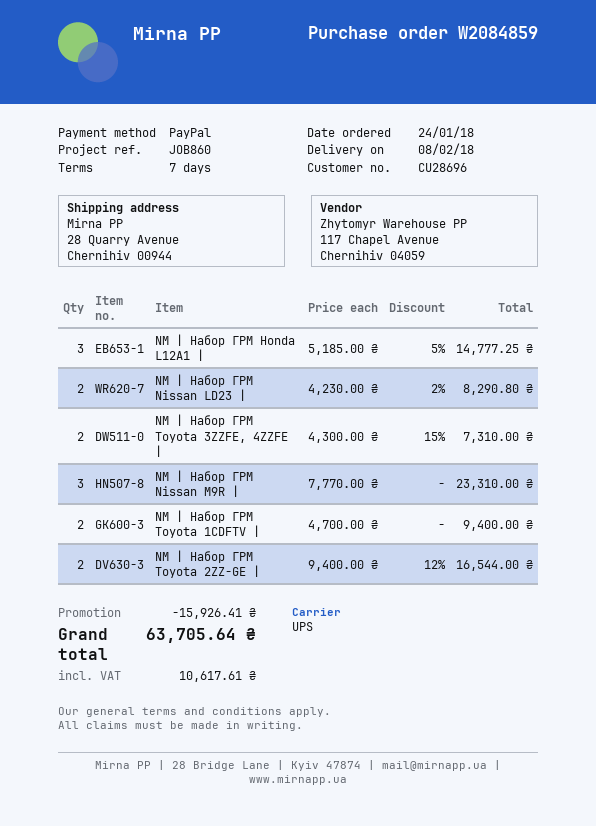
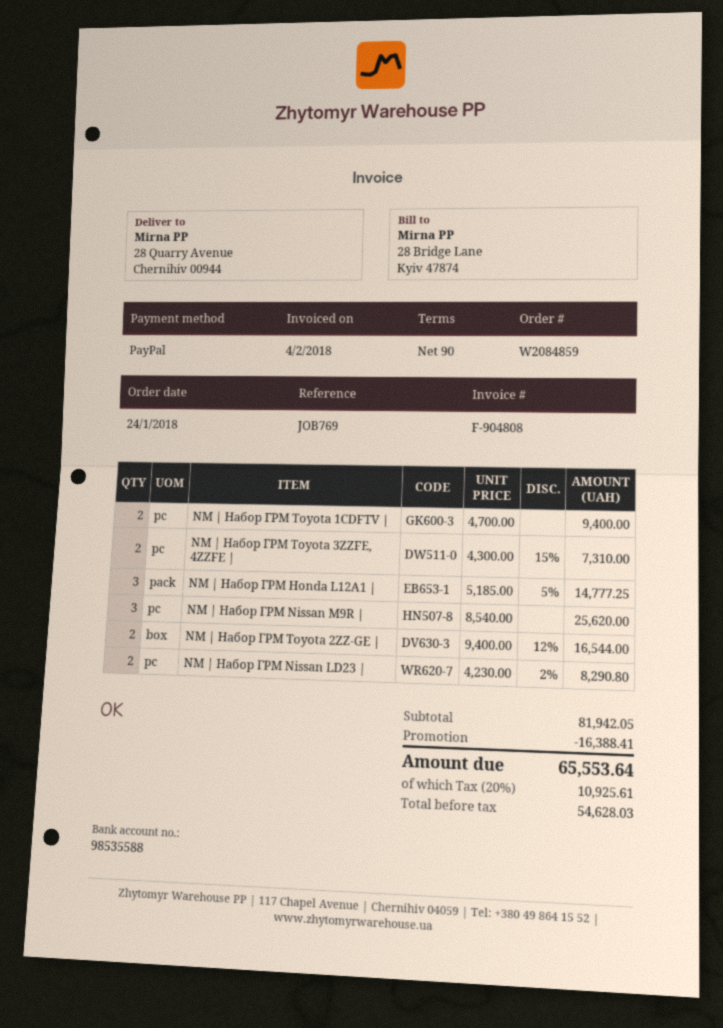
payment terms: 7 days -> 90 days
reference: JOB860 -> JOB769
NM | Набор ГРМ Nissan M9R |: 3 x 7770.00 = 23310.00 -> 3 x 8540.00 = 25620.00
discount: 15926.41 -> 16388.41
tax: 10617.61 -> 10925.61
total: 63705.64 -> 65553.64

